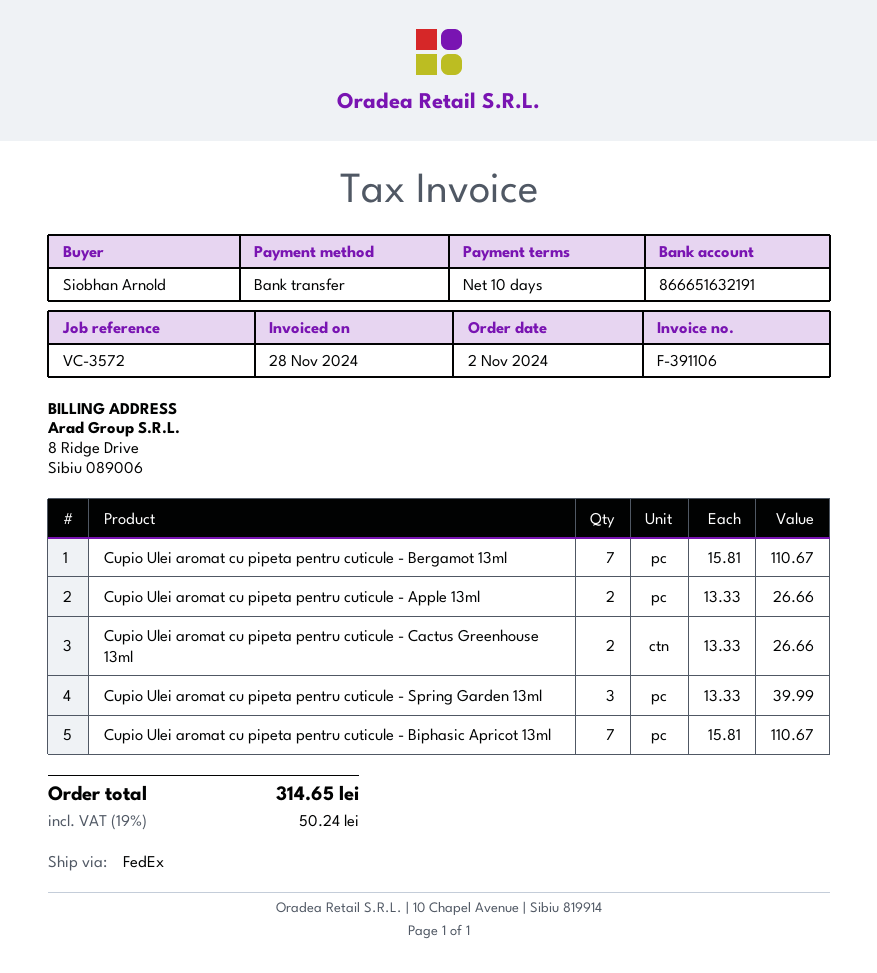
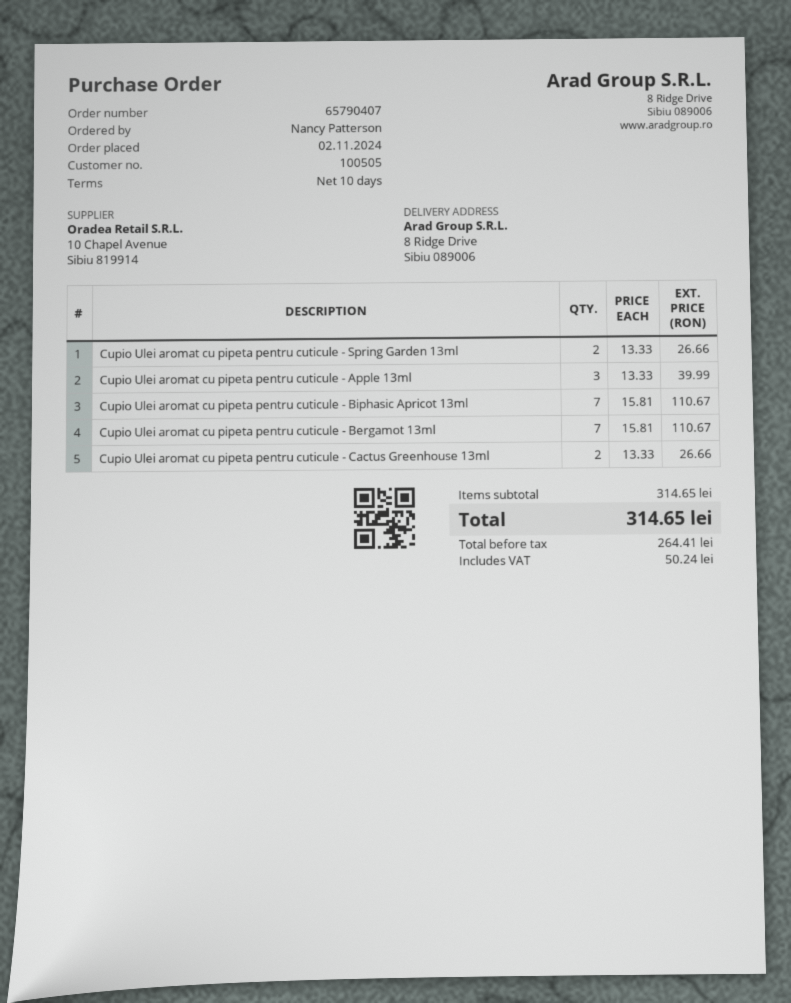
ordered by: Siobhan Arnold -> Nancy Patterson
Cupio Ulei aromat cu pipeta pentru cuticule - Apple 13ml: 2 x 13.33 = 26.66 -> 3 x 13.33 = 39.99
Cupio Ulei aromat cu pipeta pentru cuticule - Spring Garden 13ml: 3 x 13.33 = 39.99 -> 2 x 13.33 = 26.66

